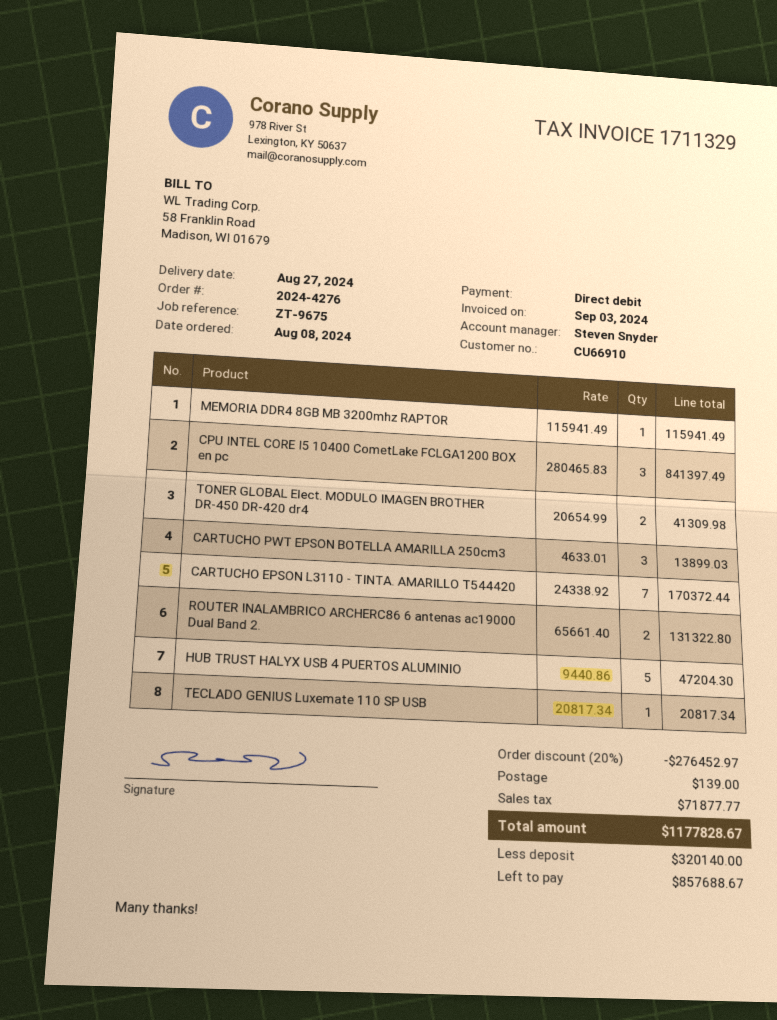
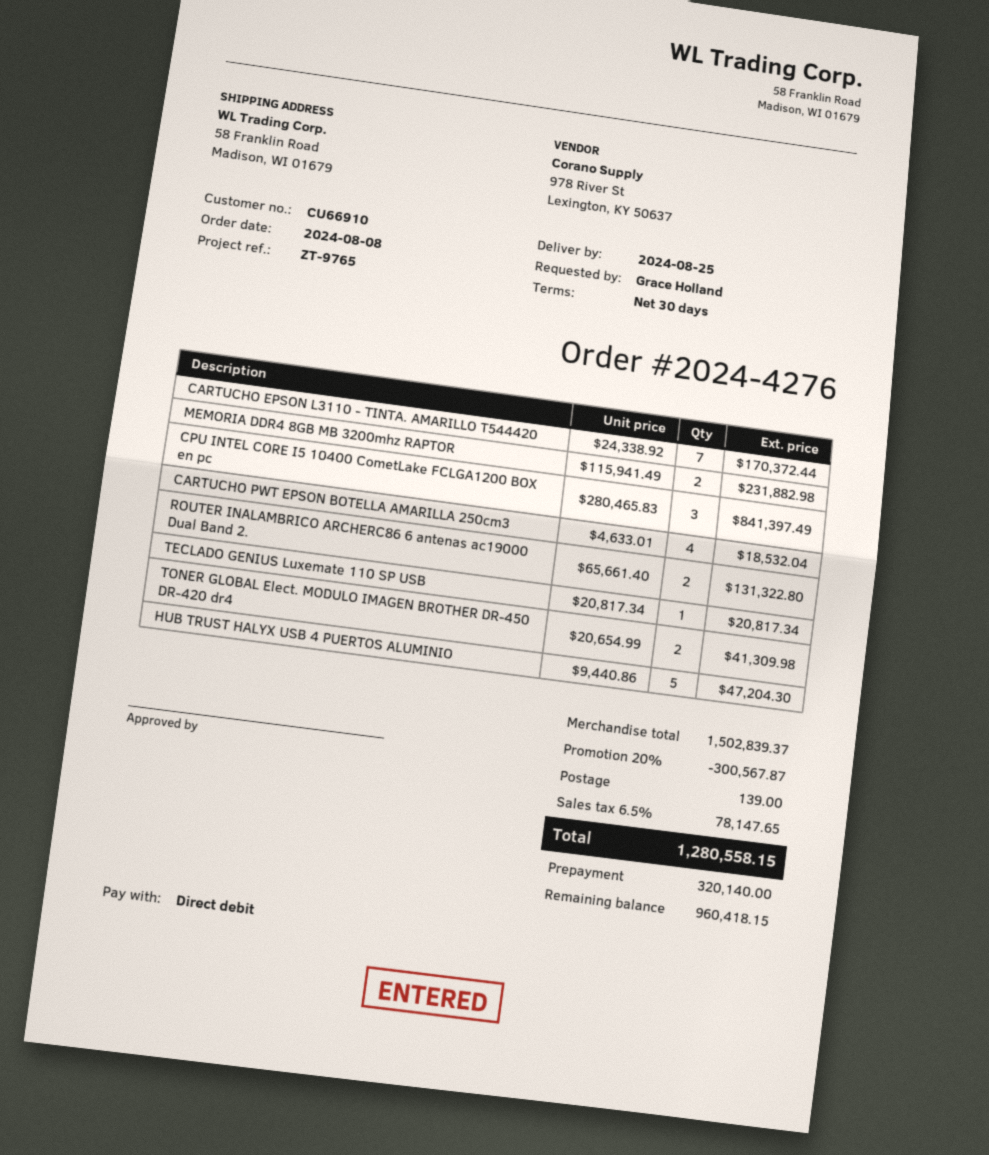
delivery date: 2024-08-27 -> 2024-08-25
reference: ZT-9675 -> ZT-9765
MEMORIA DDR4 8GB MB 3200mhz RAPTOR: 1 x 115941.49 = 115941.49 -> 2 x 115941.49 = 231882.98
CARTUCHO PWT EPSON BOTELLA AMARILLA 250cm3: 3 x 4633.01 = 13899.03 -> 4 x 4633.01 = 18532.04
discount: 20% = 276452.97 -> 20% = 300567.87
tax: 71877.77 -> 78147.65
total: 1177828.67 -> 1280558.15
balance: 857688.67 -> 960418.15

